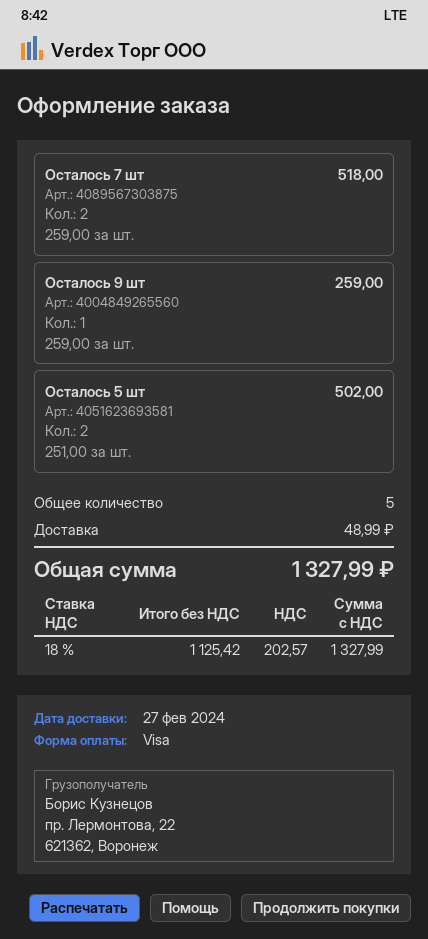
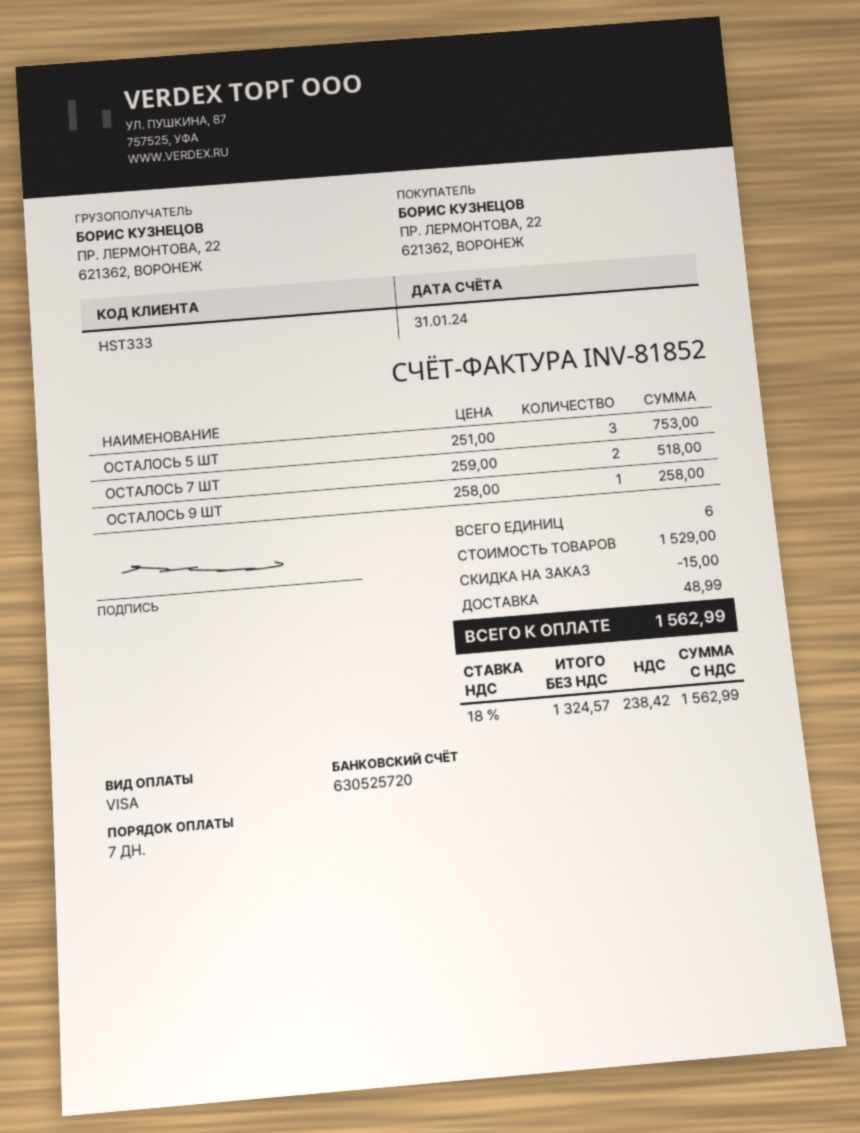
Осталось 9 шт: 1 x 259.00 = 259.00 -> 1 x 258.00 = 258.00
Осталось 5 шт: 2 x 251.00 = 502.00 -> 3 x 251.00 = 753.00
total quantity: 5 -> 6
discount: none -> 15.00
net: 1125.42 -> 1324.57
tax: 18% = 202.57 -> 18% = 238.42
total: 1327.99 -> 1562.99

